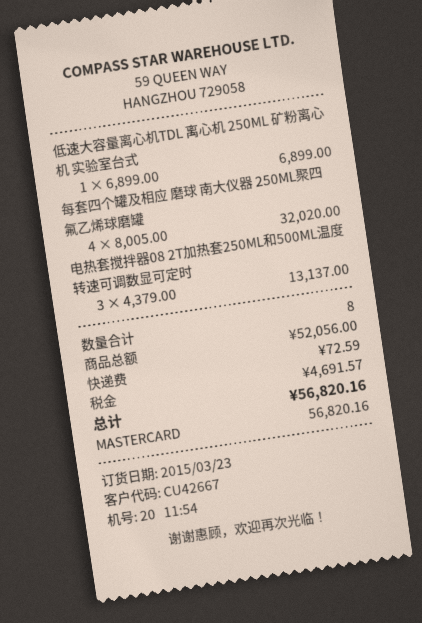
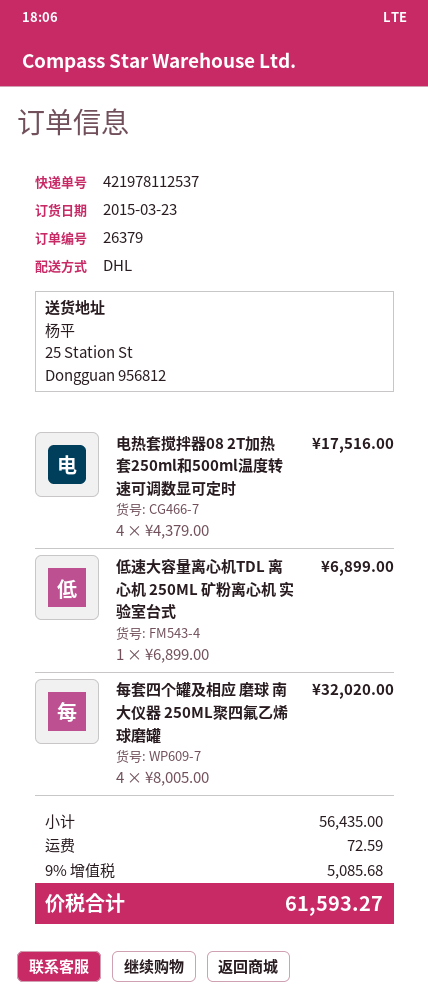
电热套搅拌器08 2T加热套250ML和500ML温度转速可调数显可定时: 3 x 4379.00 = 13137.00 -> 4 x 4379.00 = 17516.00
subtotal: 52056.00 -> 56435.00
tax: 4691.57 -> 5085.68
total: 56820.16 -> 61593.27

